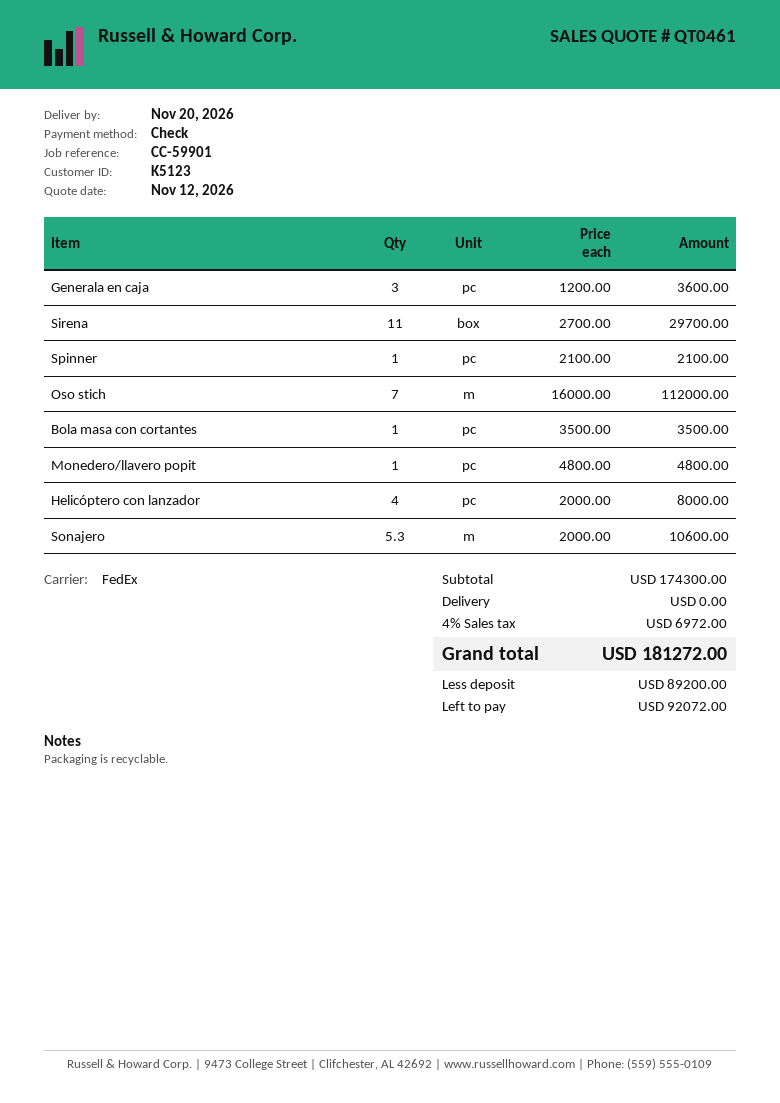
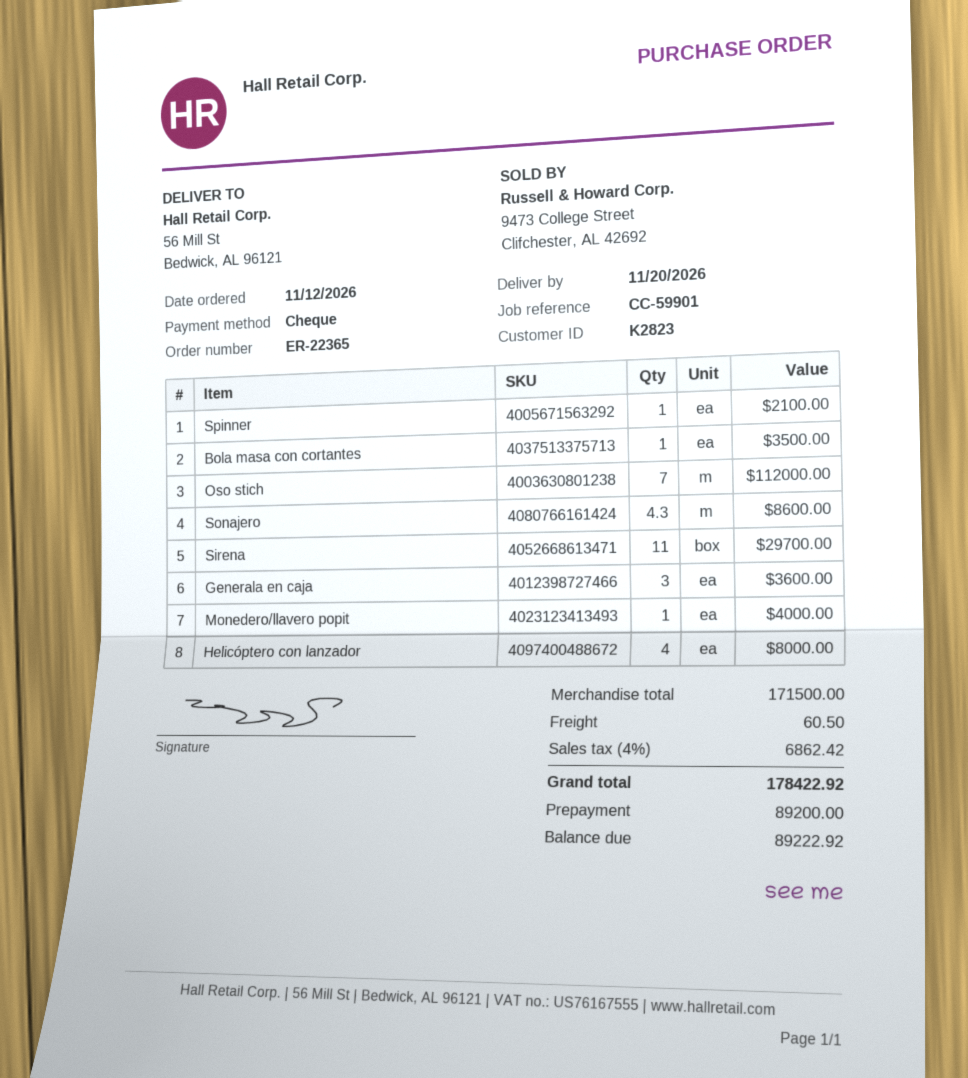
customer number: K5123 -> K2823
Monedero/llavero popit: 1 for 4800.00 -> 1 for 4000.00
Sonajero: 5.3 for 10600.00 -> 4.3 for 8600.00
subtotal: 174300.00 -> 171500.00
shipping: 0.00 -> 60.50
tax: 4% = 6972.00 -> 4% = 6862.42
total: 181272.00 -> 178422.92
balance: 92072.00 -> 89222.92

